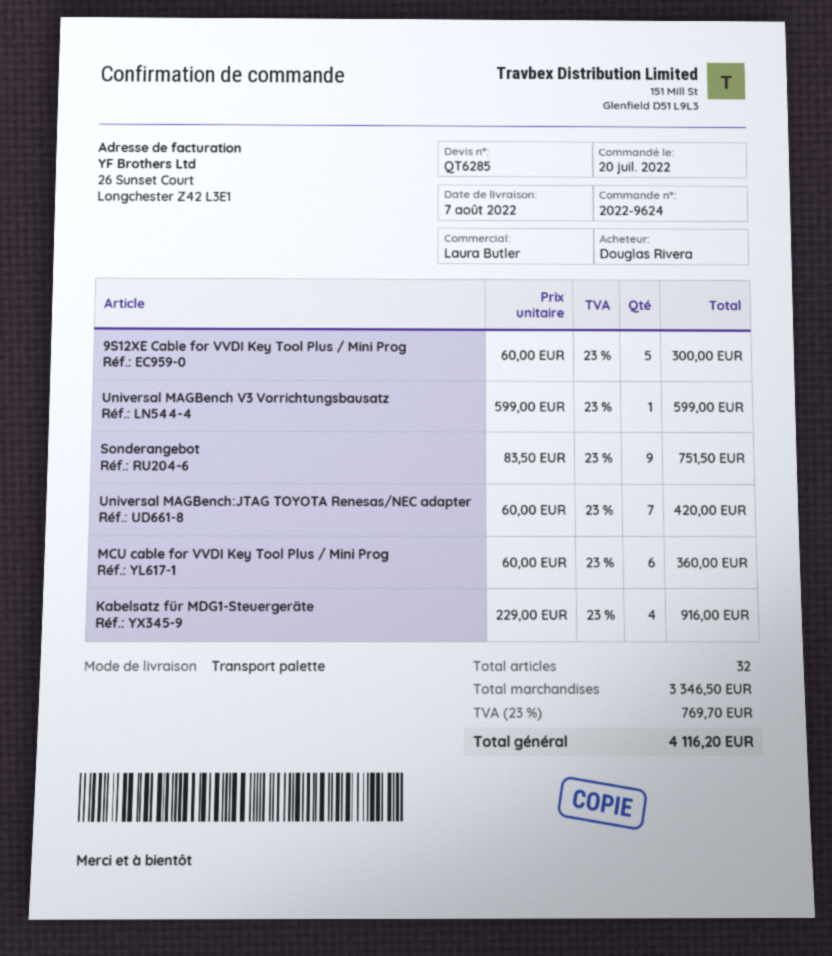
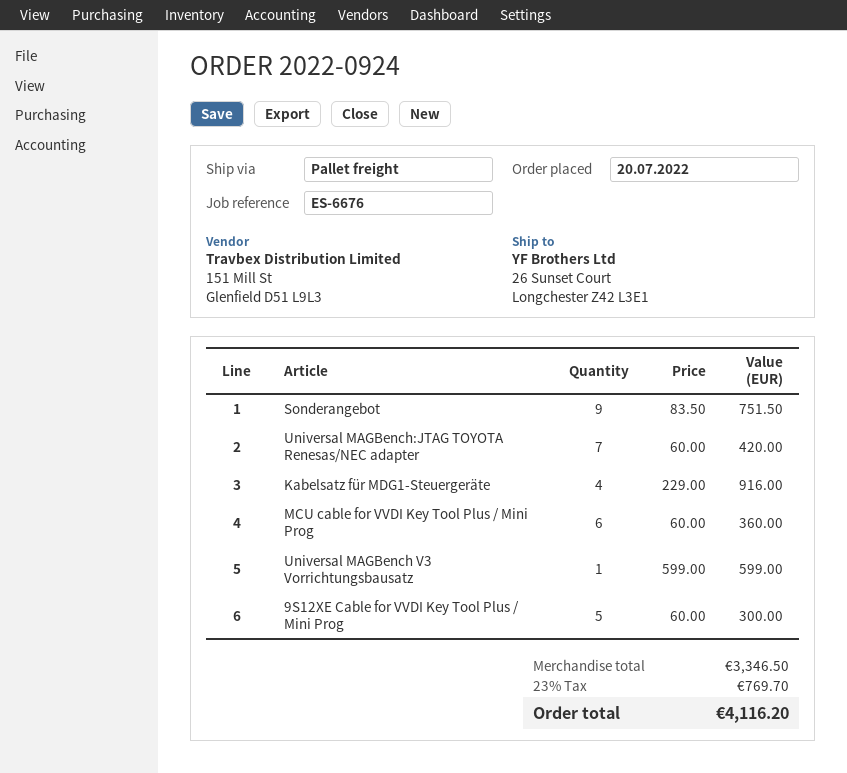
order number: 2022-9624 -> 2022-0924

